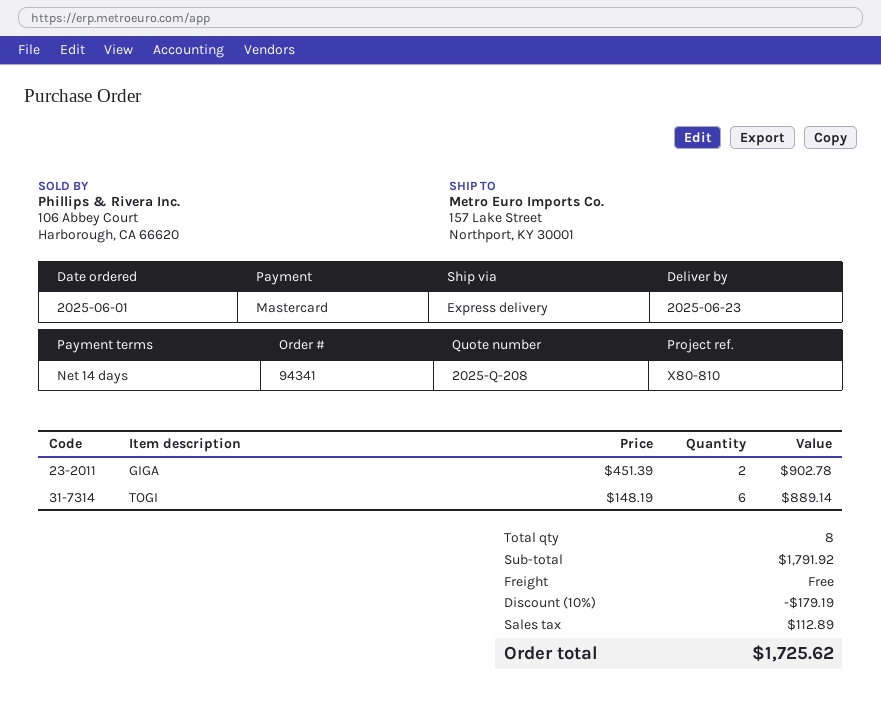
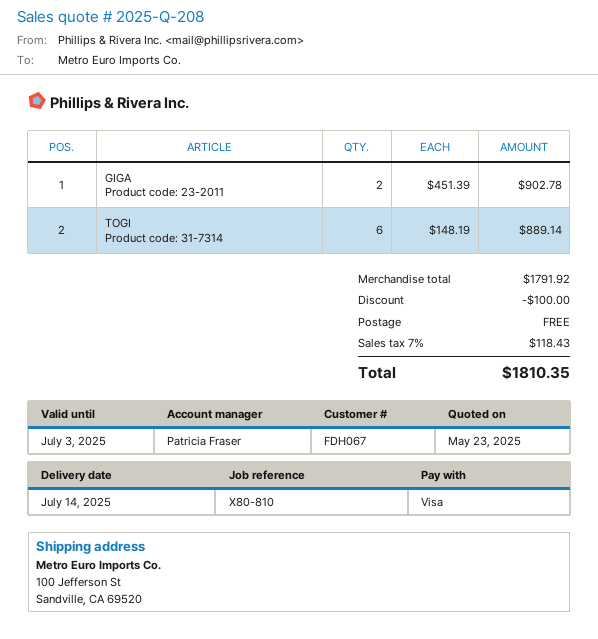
delivery date: 2025-06-23 -> 2025-07-14
payment method: Mastercard -> Visa
ship to: 157 Lake Street, Northport, KY 30001 -> 100 Jefferson St, Sandville, CA 69520
discount: 179.19 -> 100.00
tax: 112.89 -> 118.43
total: 1725.62 -> 1810.35

